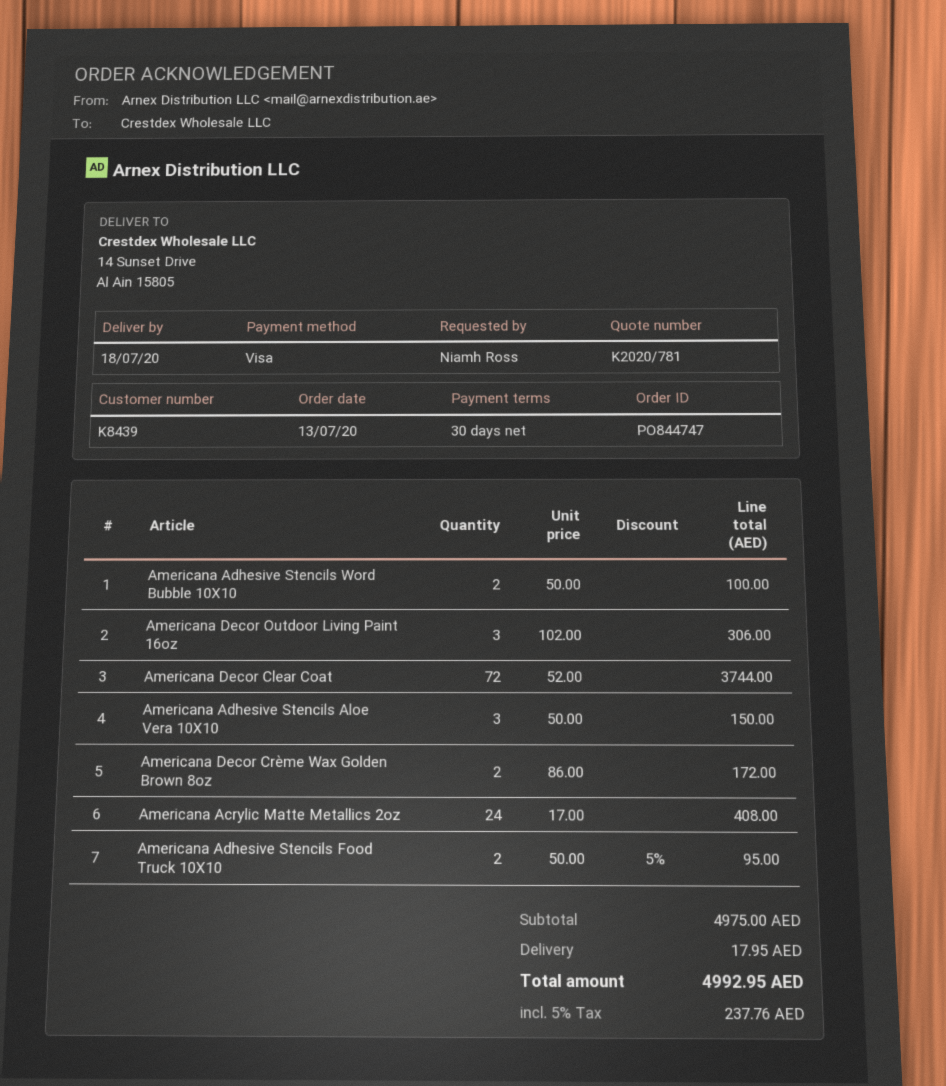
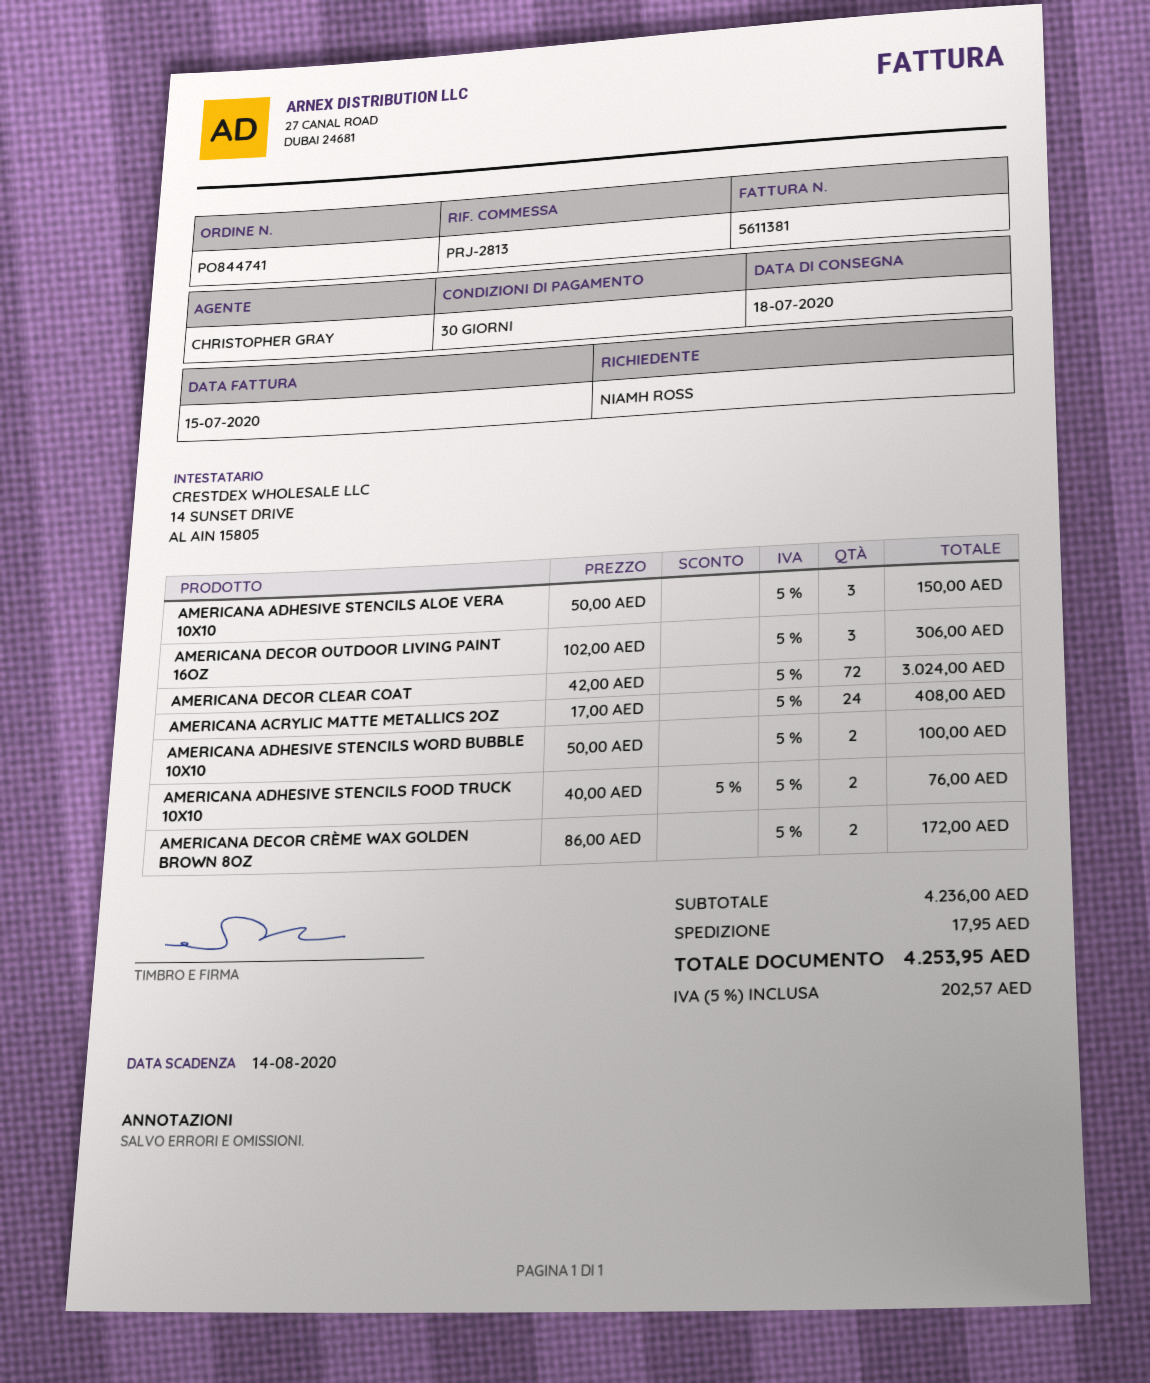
order number: PO844747 -> PO844741
Americana Decor Clear Coat: 72 x 52.00 = 3744.00 -> 72 x 42.00 = 3024.00
Americana Adhesive Stencils Food Truck 10X10: 2 x 50.00 - 5% = 95.00 -> 2 x 40.00 - 5% = 76.00
subtotal: 4975.00 -> 4236.00
tax: 5% = 237.76 -> 5% = 202.57
total: 4992.95 -> 4253.95

